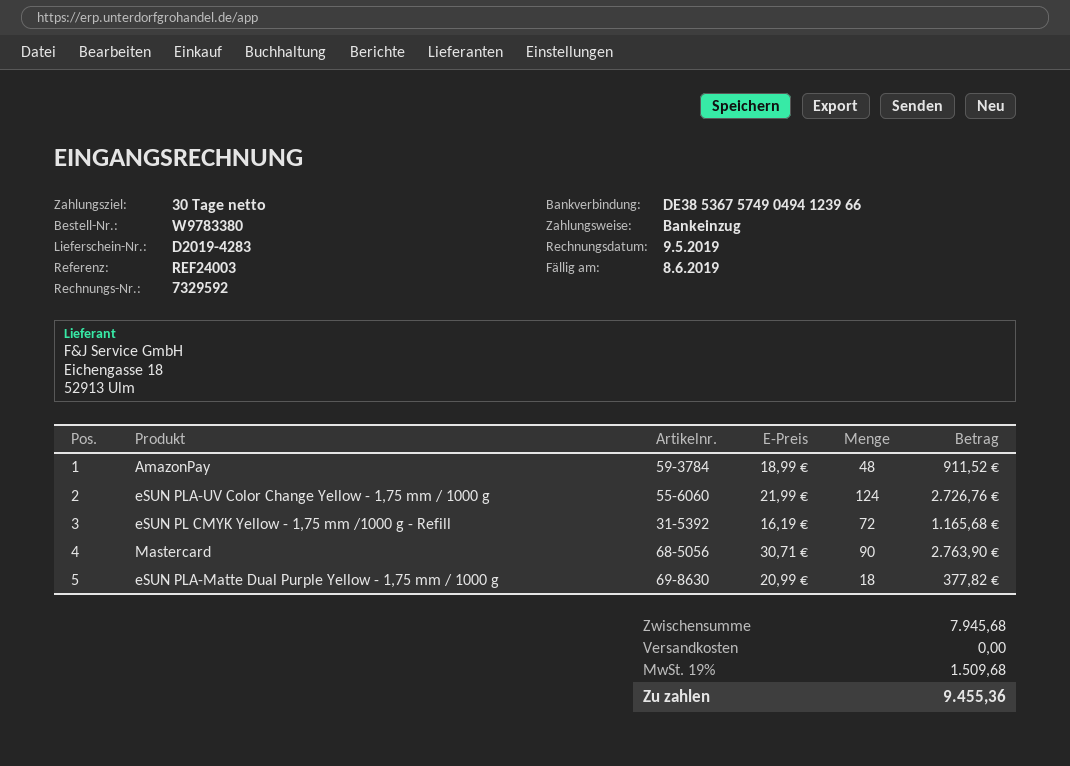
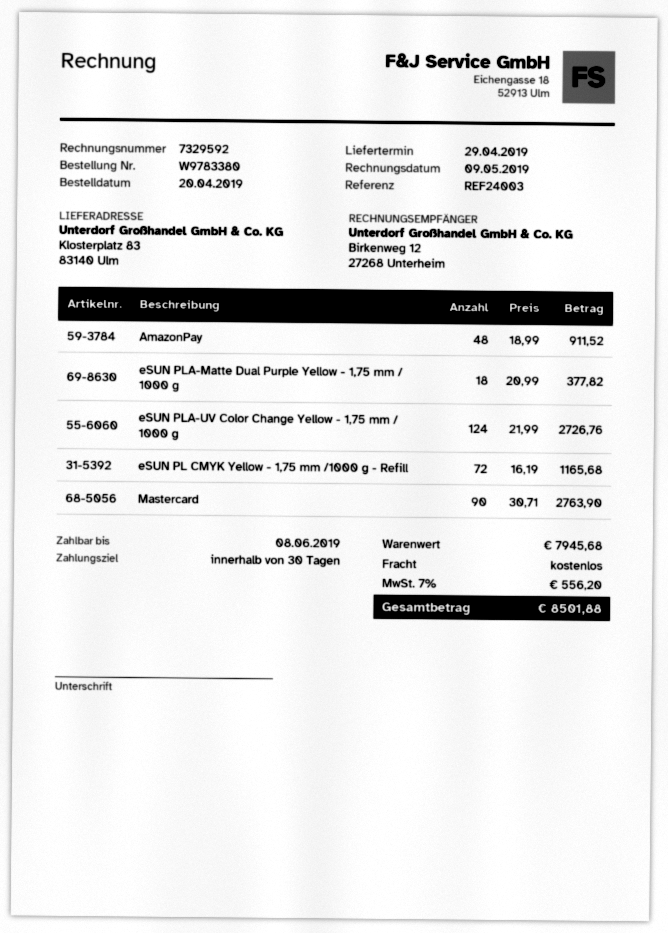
tax: 19% = 1509.68 -> 7% = 556.20
total: 9455.36 -> 8501.88

